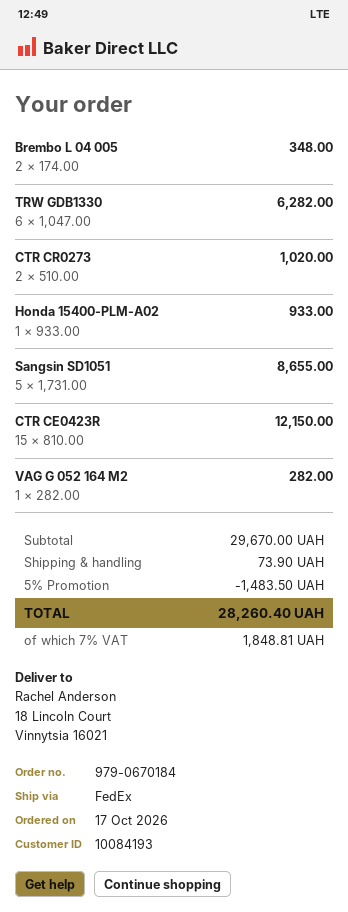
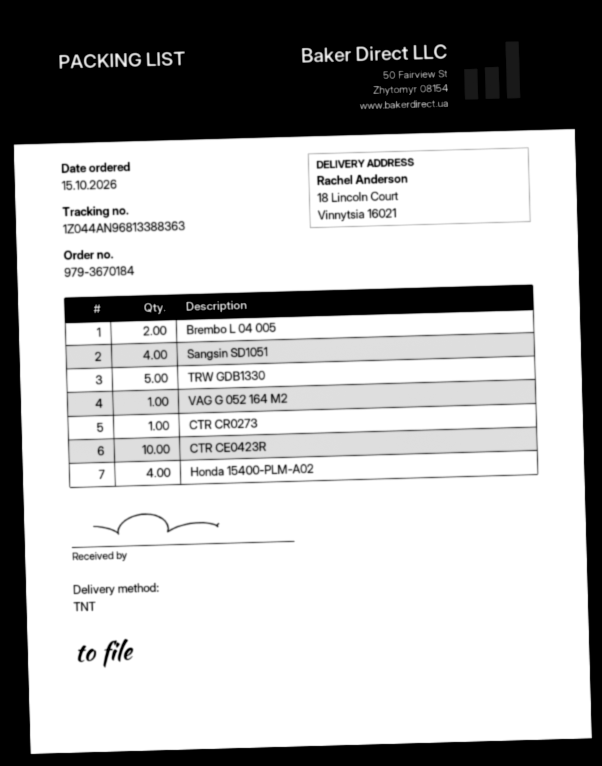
order number: 979-0670184 -> 979-3670184
order date: 2026-10-17 -> 2026-10-15
shipping method: FedEx -> TNT
TRW GDB1330: 6 -> 5
CTR CR0273: 2 -> 1
Honda 15400-PLM-A02: 1 -> 4
Sangsin SD1051: 5 -> 4
CTR CE0423R: 15 -> 10

